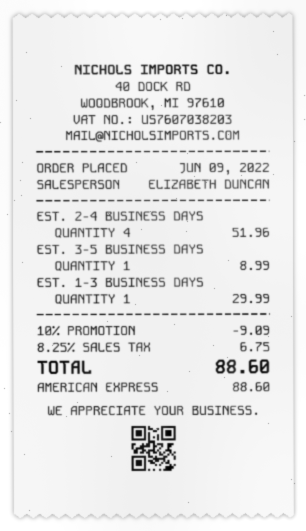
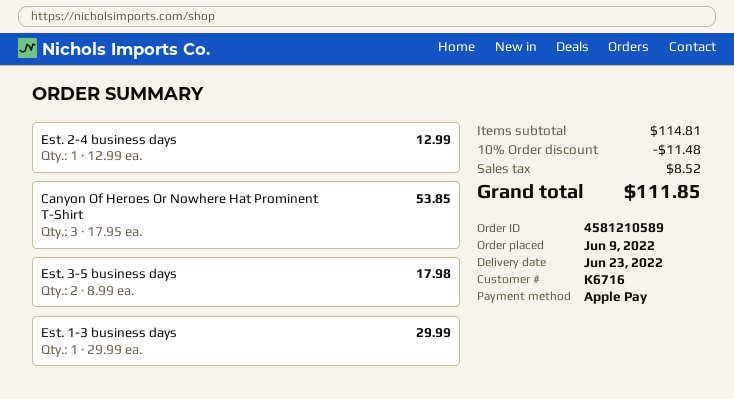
payment method: American Express -> Apple Pay
EST. 2-4 BUSINESS DAYS: 4 for 51.96 -> 1 for 12.99
EST. 3-5 BUSINESS DAYS: 1 for 8.99 -> 2 for 17.98
Canyon Of Heroes Or Nowhere Hat Prominent T-Shirt: none -> 3 for 53.85
discount: 10% = 9.09 -> 10% = 11.48
tax: 6.75 -> 8.52
total: 88.60 -> 111.85

